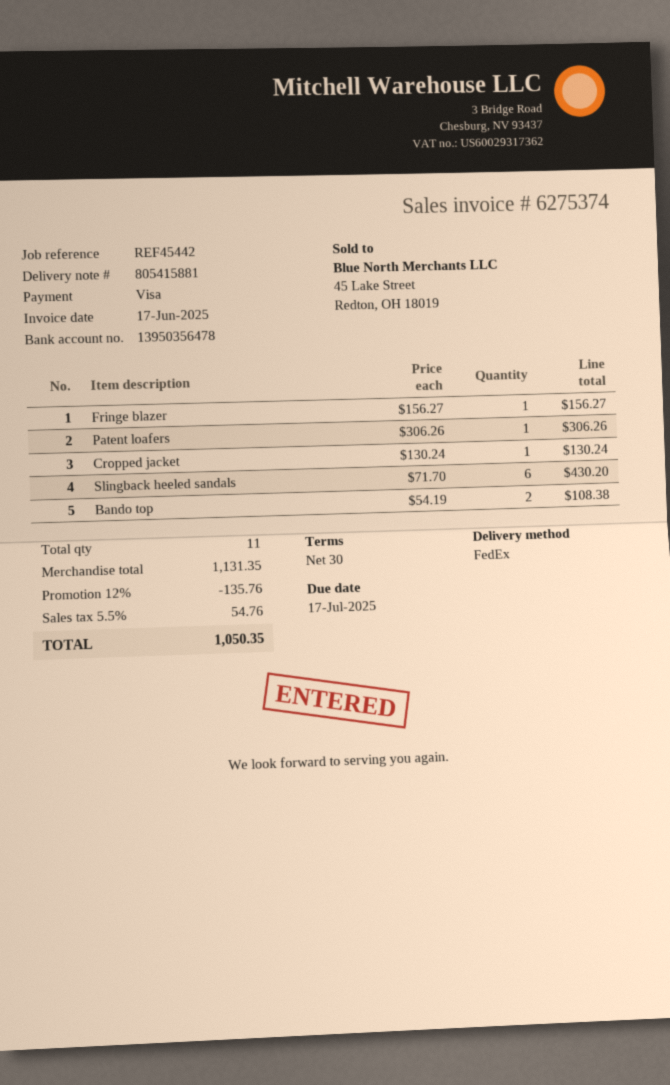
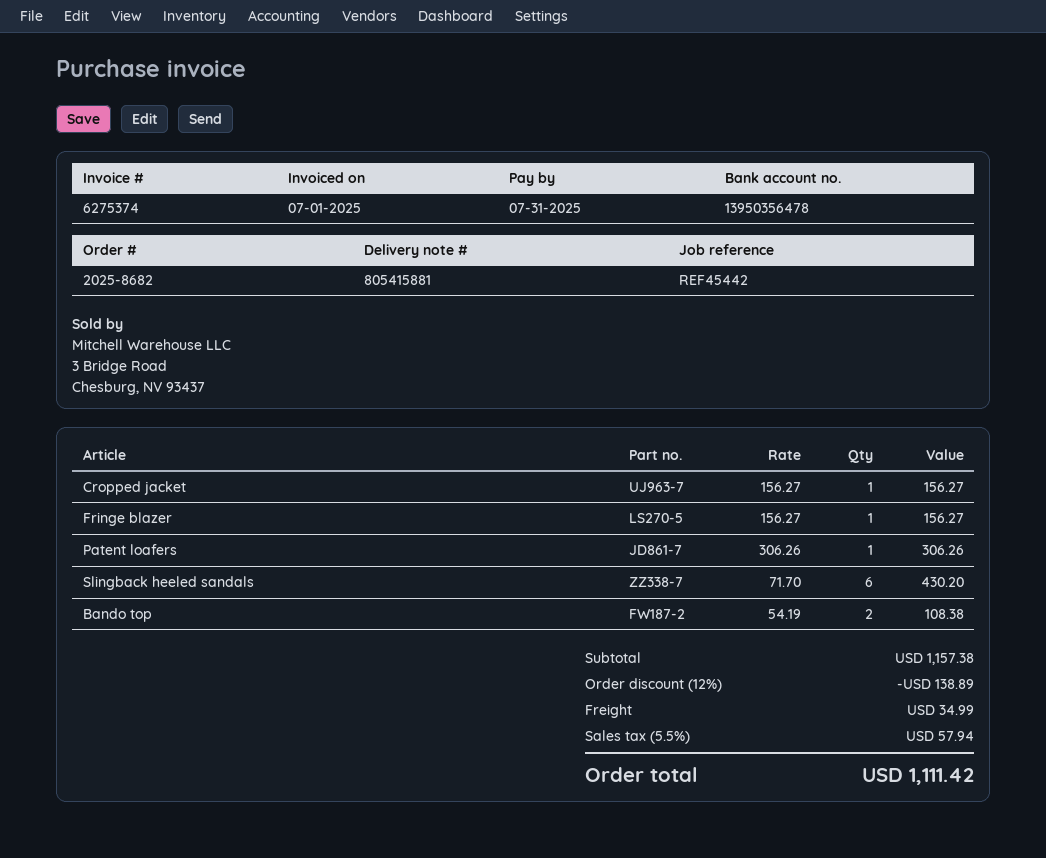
invoice date: 2025-06-17 -> 2025-07-01
due date: 2025-07-17 -> 2025-07-31
Cropped jacket: 1 x 130.24 = 130.24 -> 1 x 156.27 = 156.27
subtotal: 1131.35 -> 1157.38
discount: 12% = 135.76 -> 12% = 138.89
shipping: none -> 34.99
tax: 5.5% = 54.76 -> 5.5% = 57.94
total: 1050.35 -> 1111.42

